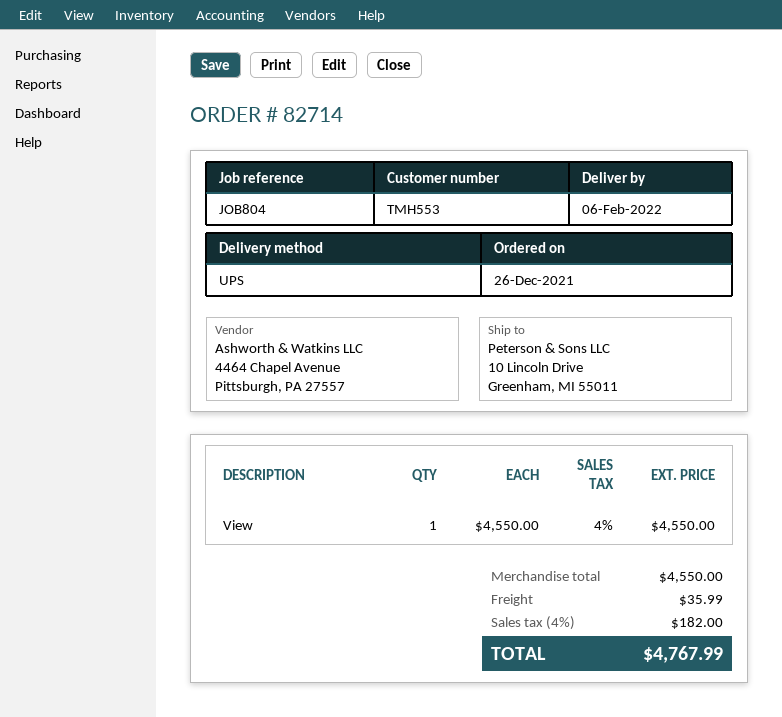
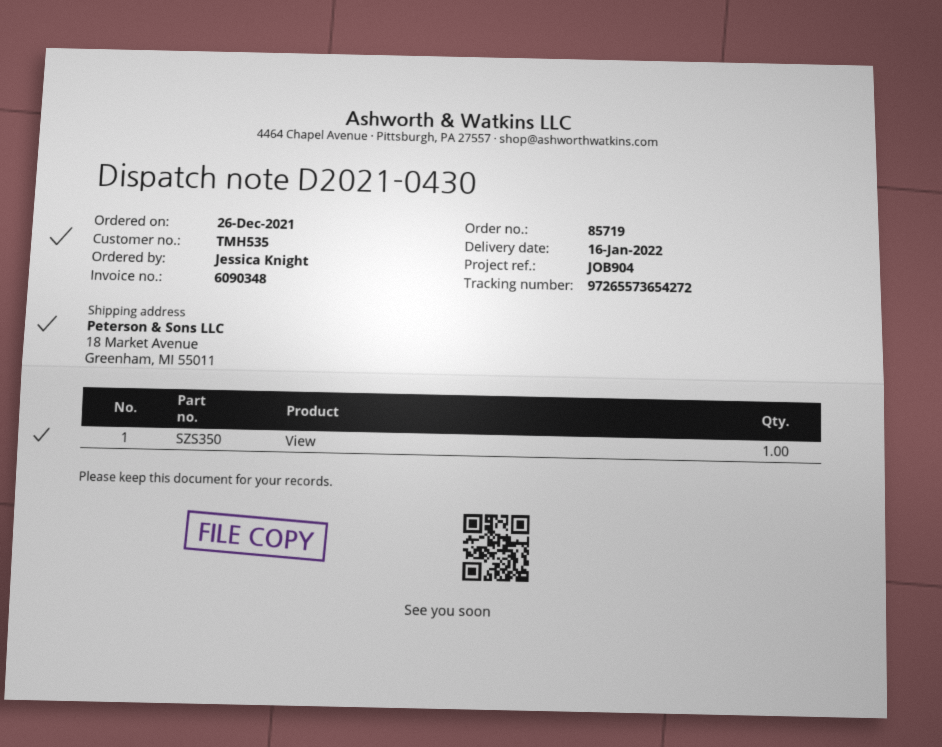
order number: 82714 -> 85719
delivery date: 2022-02-06 -> 2022-01-16
customer number: TMH553 -> TMH535
reference: JOB804 -> JOB904
ship to: 10 Lincoln Drive, Greenham, MI 55011 -> 18 Market Avenue, Greenham, MI 55011

